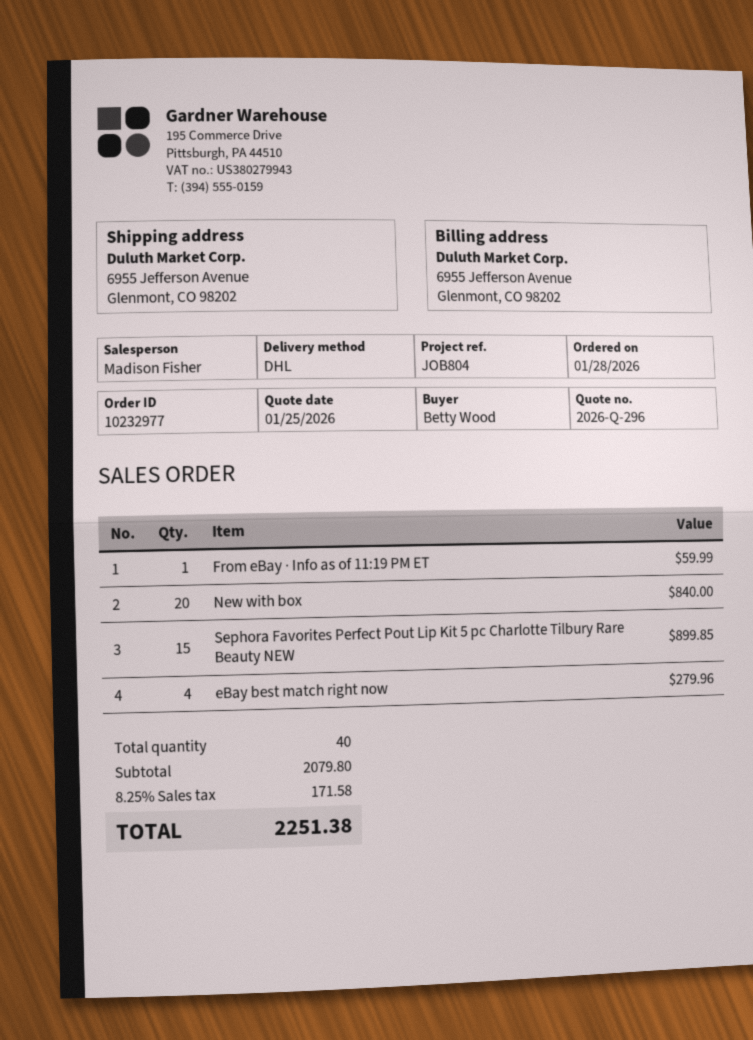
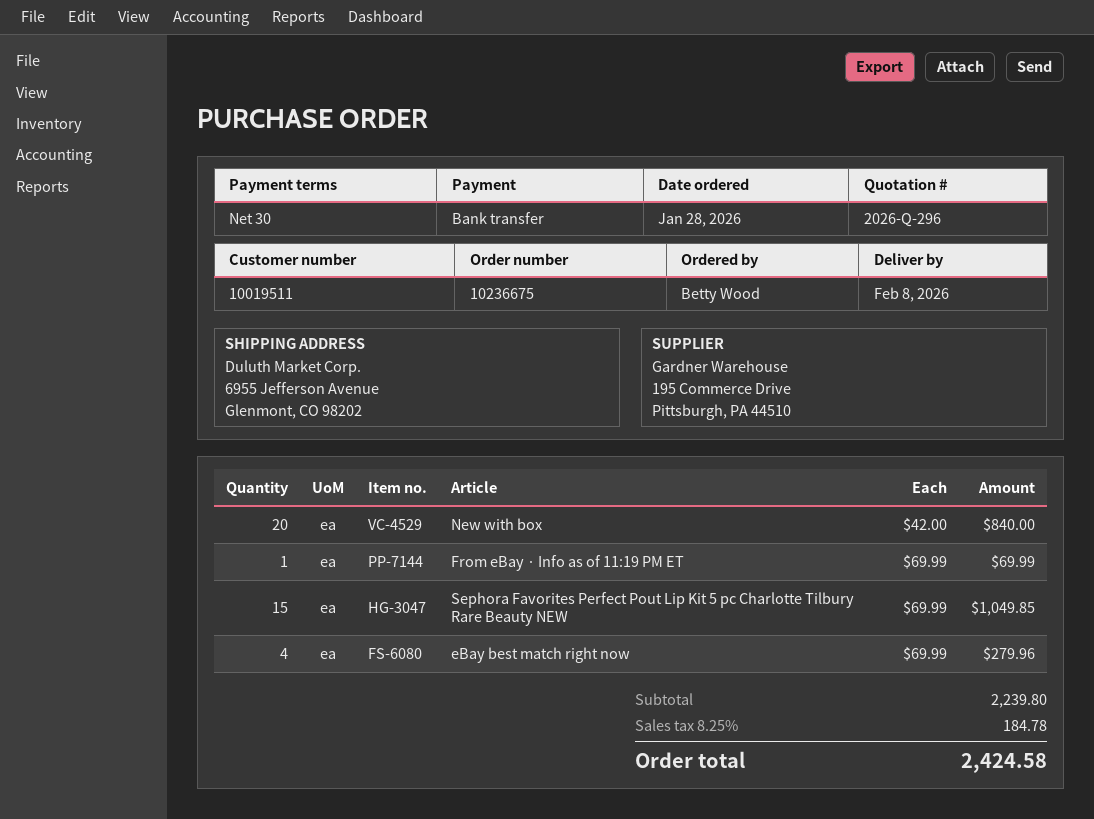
order number: 10232977 -> 10236675
From eBay · Info as of 11:19 PM ET: 1 for 59.99 -> 1 for 69.99
Sephora Favorites Perfect Pout Lip Kit 5 pc Charlotte Tilbury Rare Beauty NEW: 15 for 899.85 -> 15 for 1049.85
subtotal: 2079.80 -> 2239.80
tax: 8.25% = 171.58 -> 8.25% = 184.78
total: 2251.38 -> 2424.58

